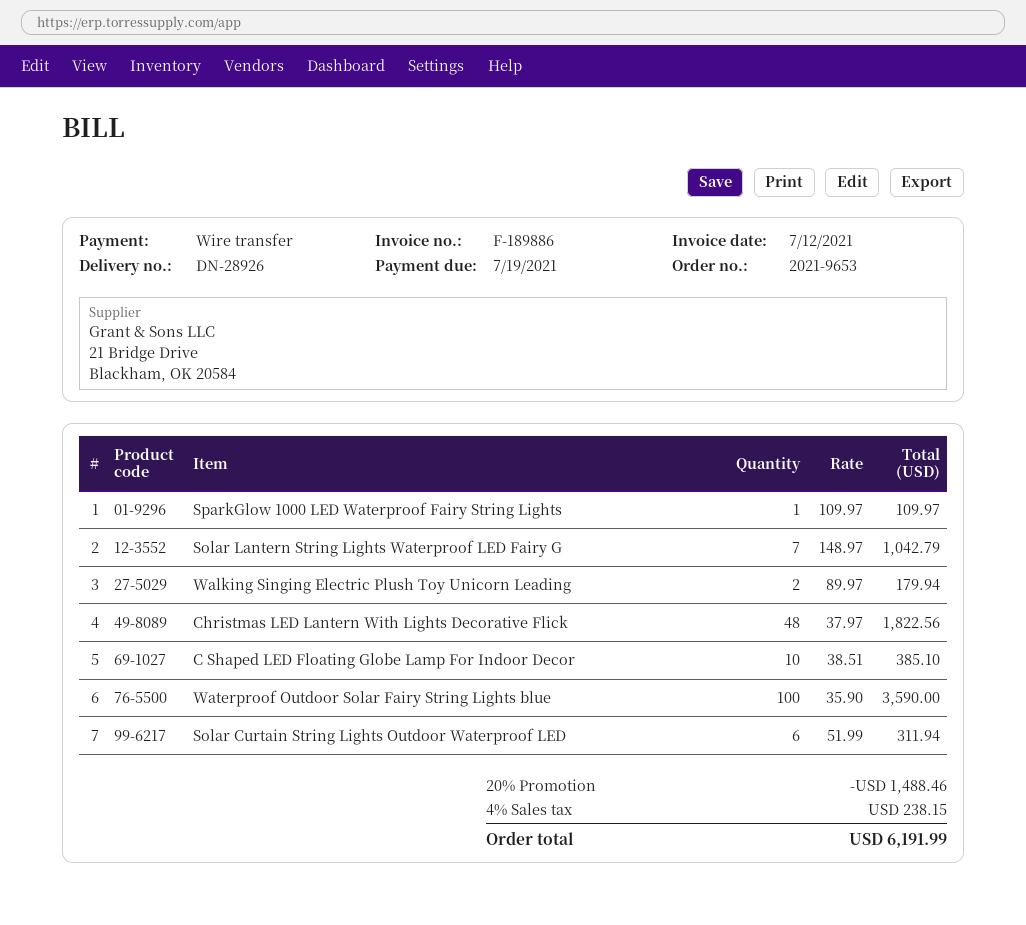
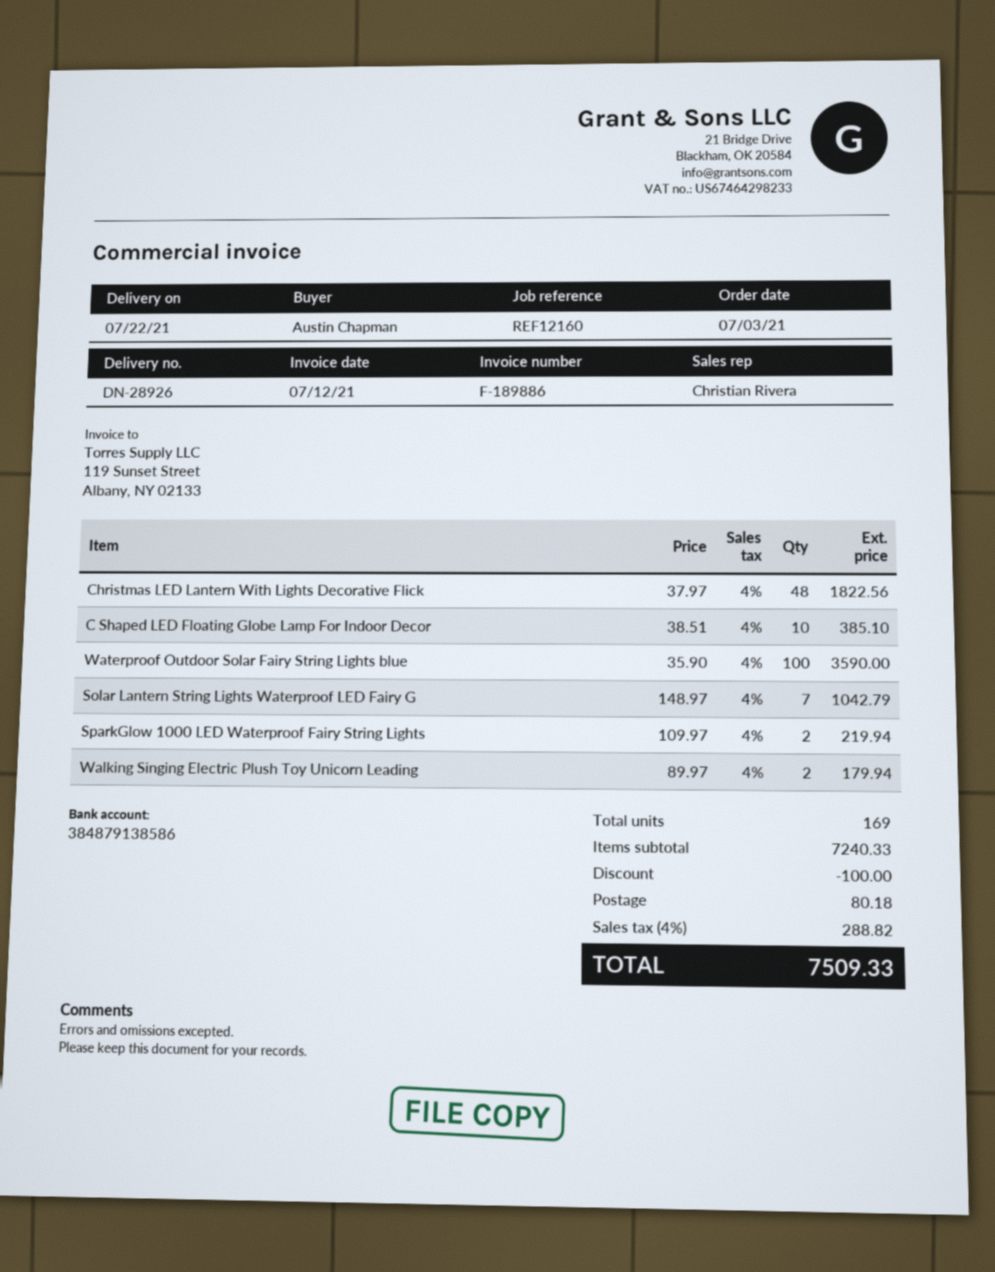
SparkGlow 1000 LED Waterproof Fairy String Lights: 1 x 109.97 = 109.97 -> 2 x 109.97 = 219.94
Solar Curtain String Lights Outdoor Waterproof LED: 6 x 51.99 = 311.94 -> none
discount: 1488.46 -> 100.00
shipping: none -> 80.18
tax: 4% = 238.15 -> 4% = 288.82
total: 6191.99 -> 7509.33

